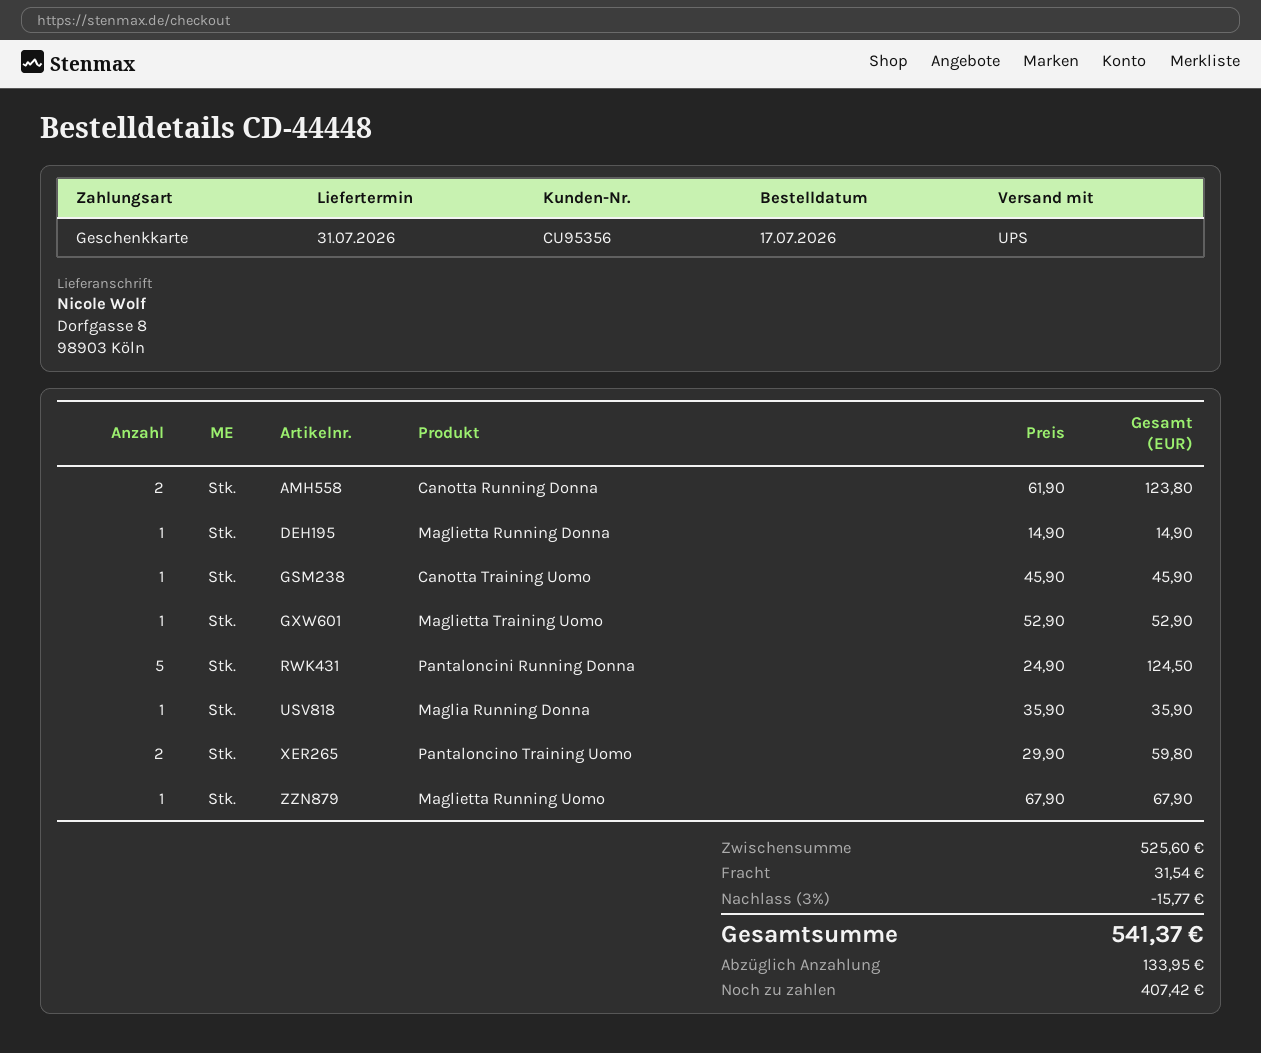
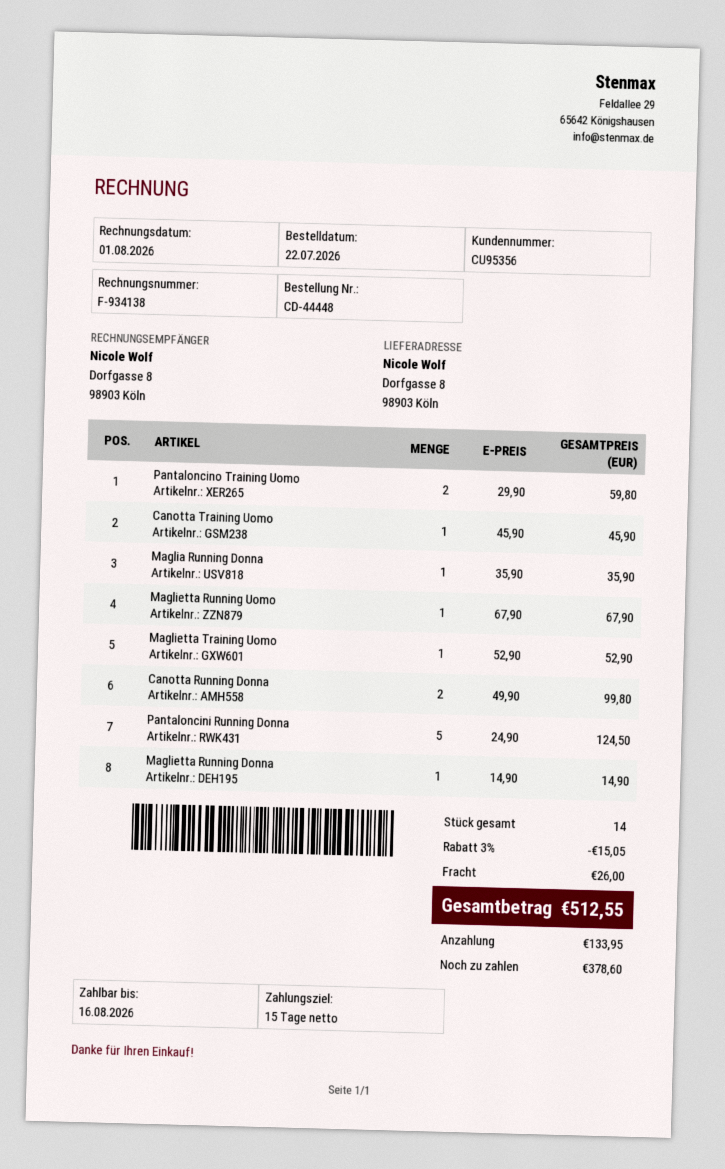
order date: 2026-07-17 -> 2026-07-22
Canotta Running Donna: 2 x 61.90 = 123.80 -> 2 x 49.90 = 99.80
discount: 3% = 15.77 -> 3% = 15.05
shipping: 31.54 -> 26.00
total: 541.37 -> 512.55
balance: 407.42 -> 378.60

